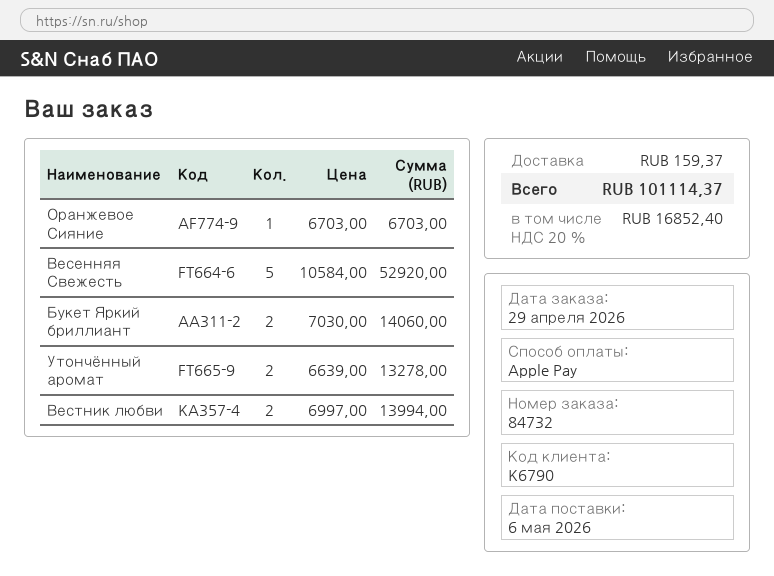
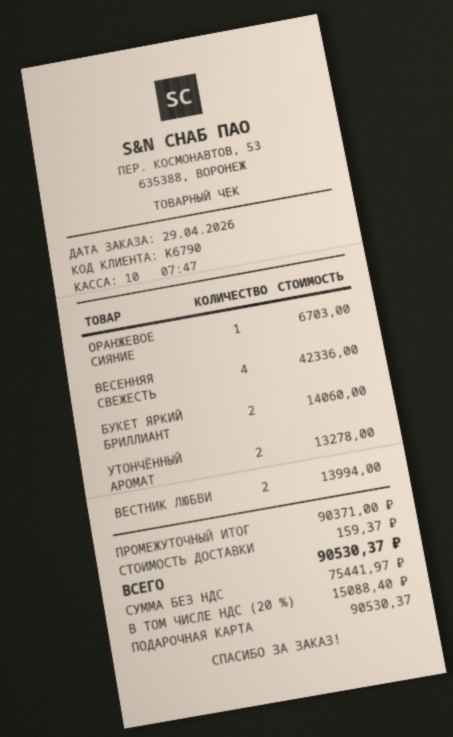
payment method: Apple Pay -> gift card
Весенняя Свежесть: 5 for 52920.00 -> 4 for 42336.00
tax: 20% = 16852.40 -> 20% = 15088.40
total: 101114.37 -> 90530.37

